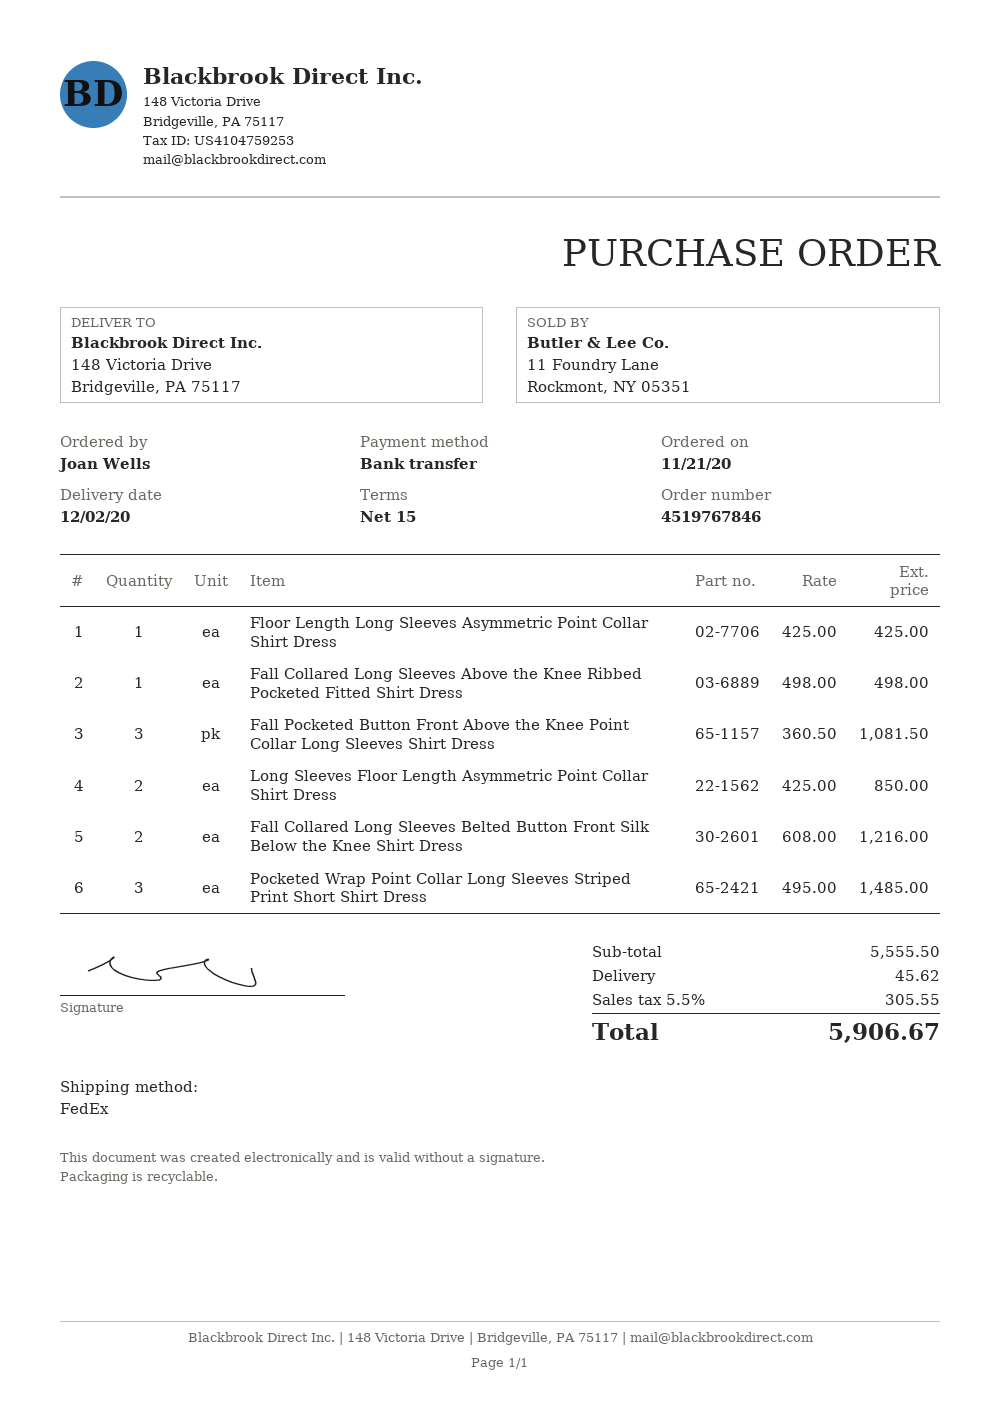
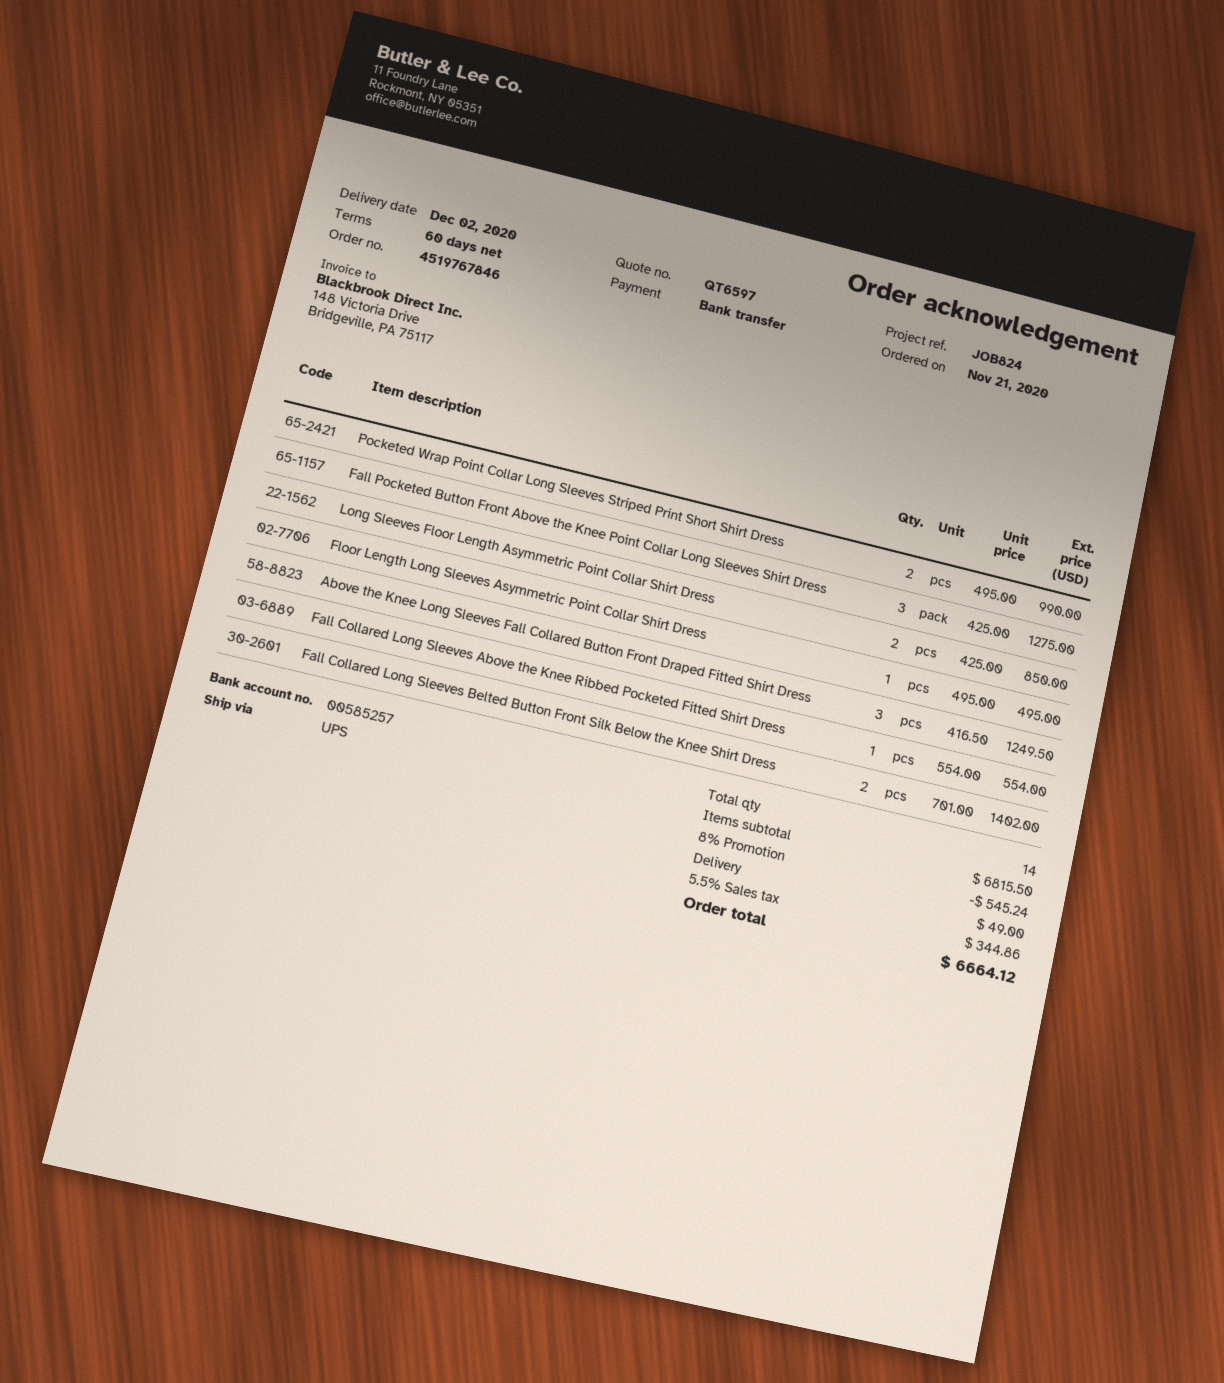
payment terms: 15 days -> 60 days
shipping method: FedEx -> UPS
Floor Length Long Sleeves Asymmetric Point Collar Shirt Dress: 1 x 425.00 = 425.00 -> 1 x 495.00 = 495.00
Fall Collared Long Sleeves Above the Knee Ribbed Pocketed Fitted Shirt Dress: 1 x 498.00 = 498.00 -> 1 x 554.00 = 554.00
Fall Pocketed Button Front Above the Knee Point Collar Long Sleeves Shirt Dress: 3 x 360.50 = 1081.50 -> 3 x 425.00 = 1275.00
Fall Collared Long Sleeves Belted Button Front Silk Below the Knee Shirt Dress: 2 x 608.00 = 1216.00 -> 2 x 701.00 = 1402.00
Pocketed Wrap Point Collar Long Sleeves Striped Print Short Shirt Dress: 3 x 495.00 = 1485.00 -> 2 x 495.00 = 990.00
Above the Knee Long Sleeves Fall Collared Button Front Draped Fitted Shirt Dress: none -> 3 x 416.50 = 1249.50
subtotal: 5555.50 -> 6815.50
discount: none -> 8% = 545.24
shipping: 45.62 -> 49.00
tax: 5.5% = 305.55 -> 5.5% = 344.86
total: 5906.67 -> 6664.12

